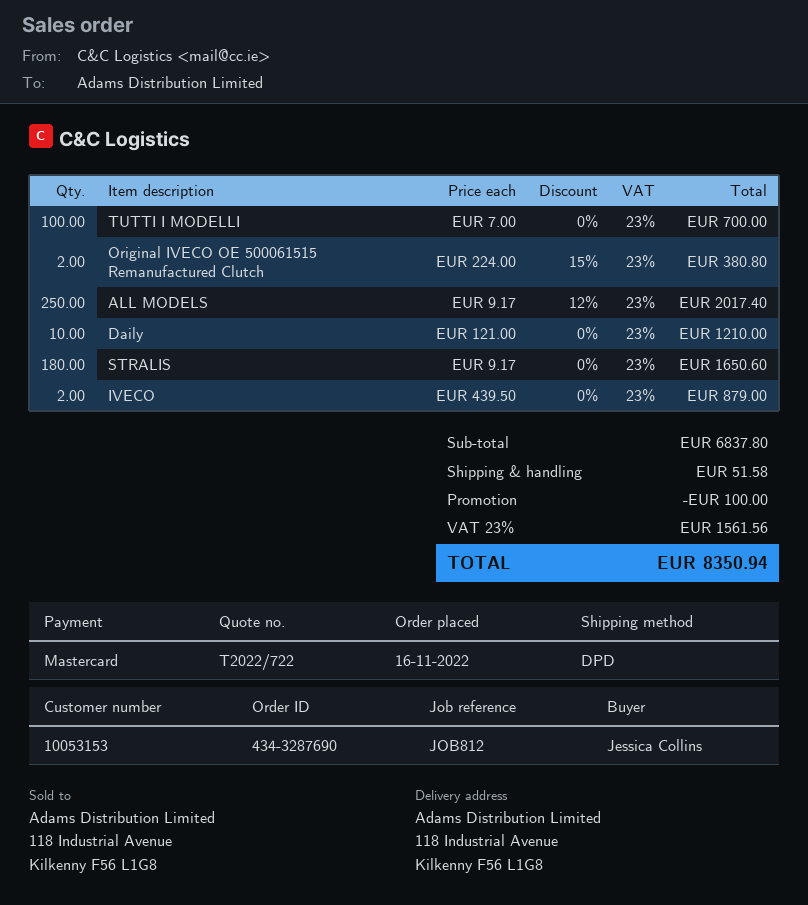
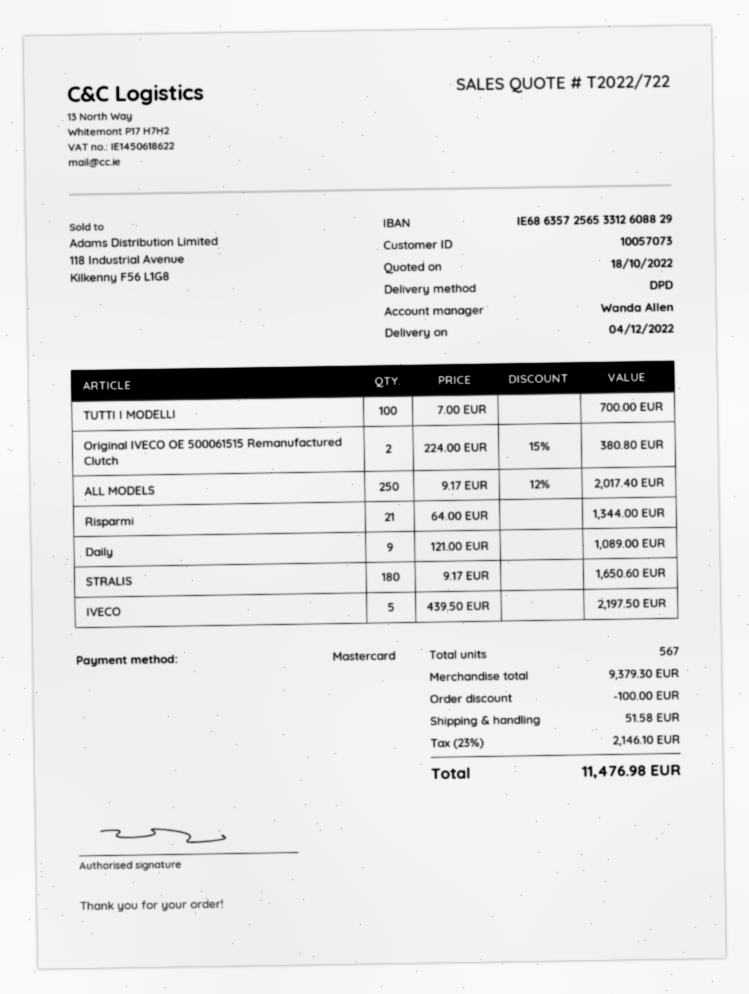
customer number: 10053153 -> 10057073
Daily: 10 x 121.00 = 1210.00 -> 9 x 121.00 = 1089.00
IVECO: 2 x 439.50 = 879.00 -> 5 x 439.50 = 2197.50
Risparmi: none -> 21 x 64.00 = 1344.00
subtotal: 6837.80 -> 9379.30
tax: 23% = 1561.56 -> 23% = 2146.10
total: 8350.94 -> 11476.98

